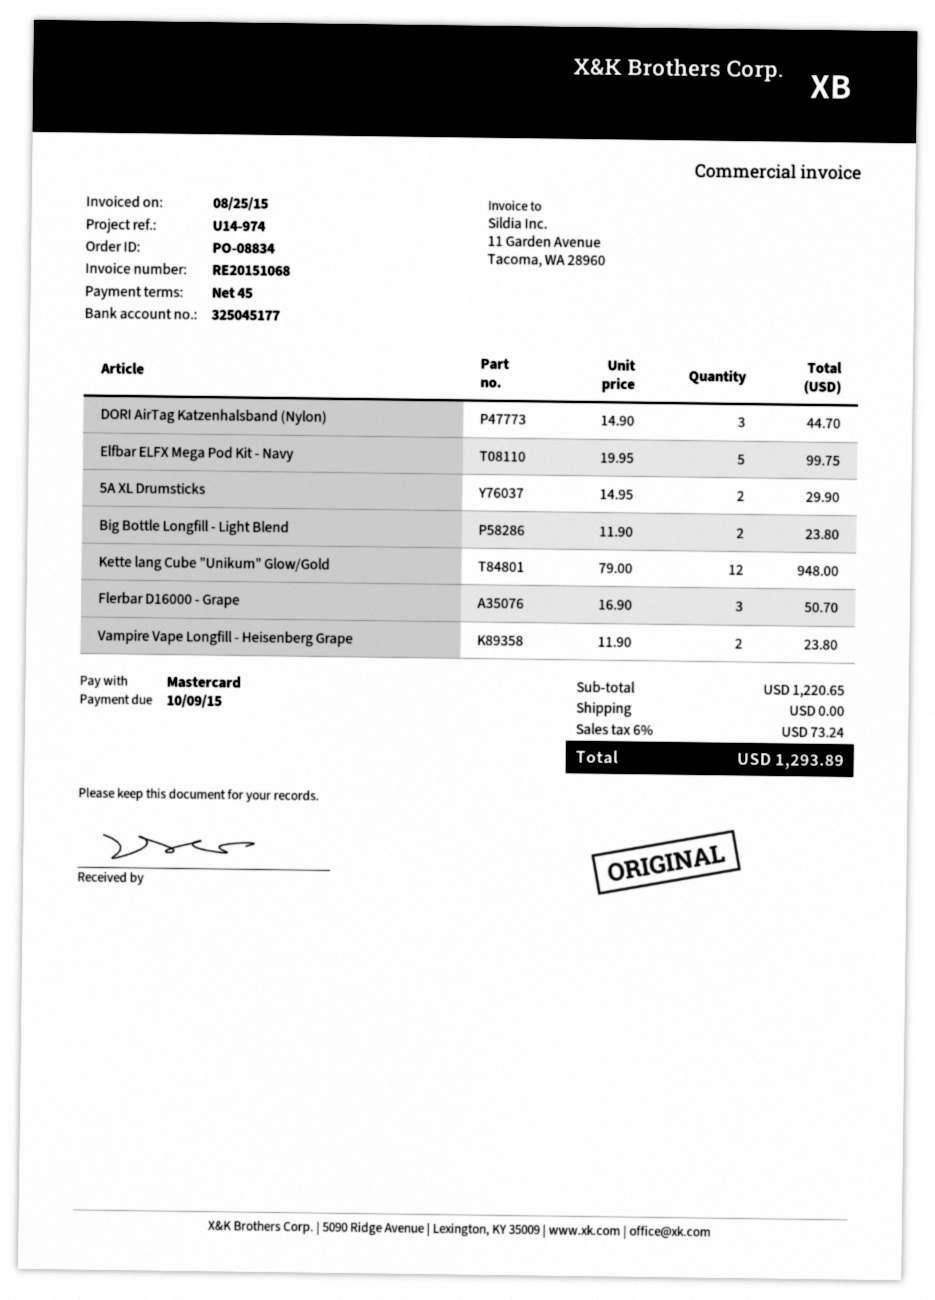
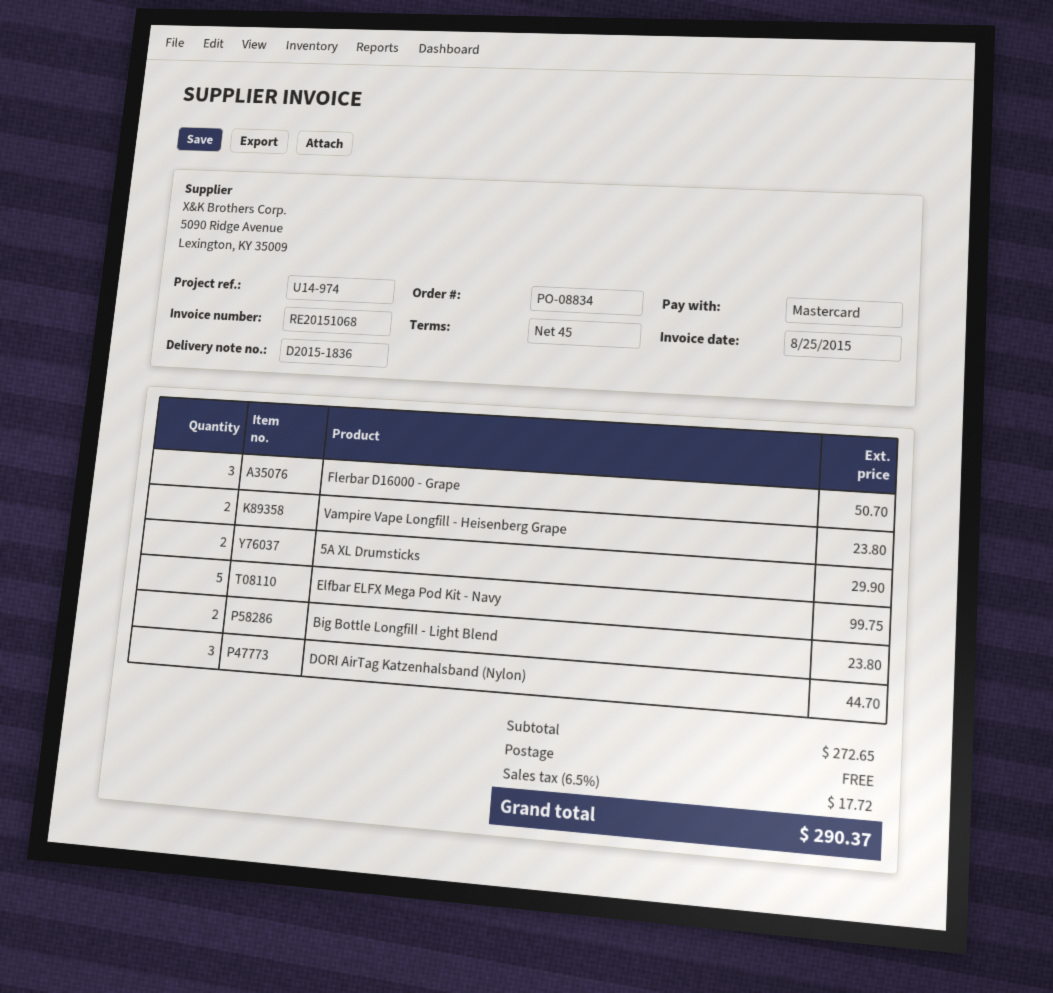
Kette lang Cube "Unikum" Glow/Gold: 12 for 948.00 -> none
subtotal: 1220.65 -> 272.65
tax: 6% = 73.24 -> 6.5% = 17.72
total: 1293.89 -> 290.37

